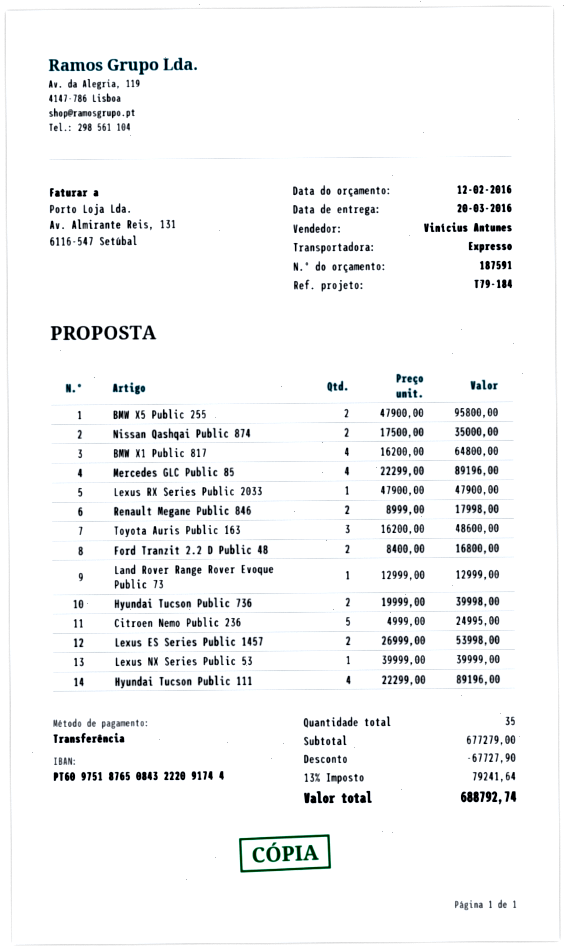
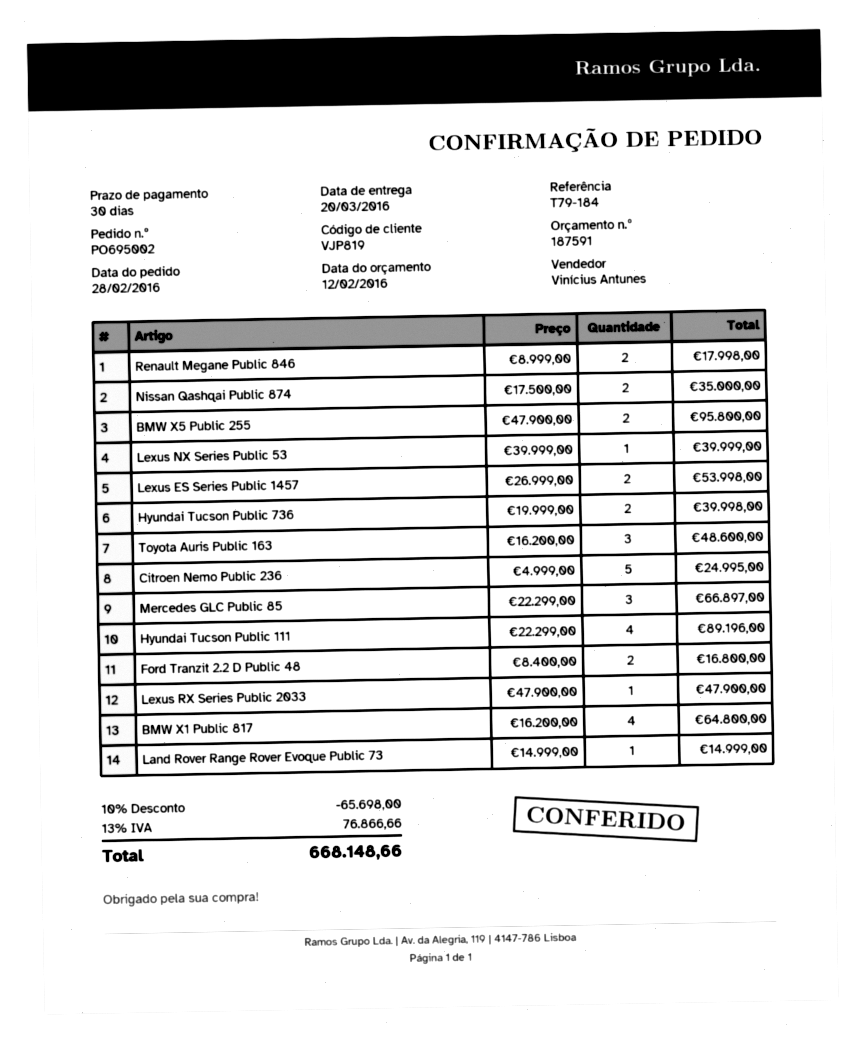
Mercedes GLC Public 85: 4 x 22299.00 = 89196.00 -> 3 x 22299.00 = 66897.00
Land Rover Range Rover Evoque Public 73: 1 x 12999.00 = 12999.00 -> 1 x 14999.00 = 14999.00
discount: 67727.90 -> 65698.00
tax: 13% = 79241.64 -> 13% = 76866.66
total: 688792.74 -> 668148.66

